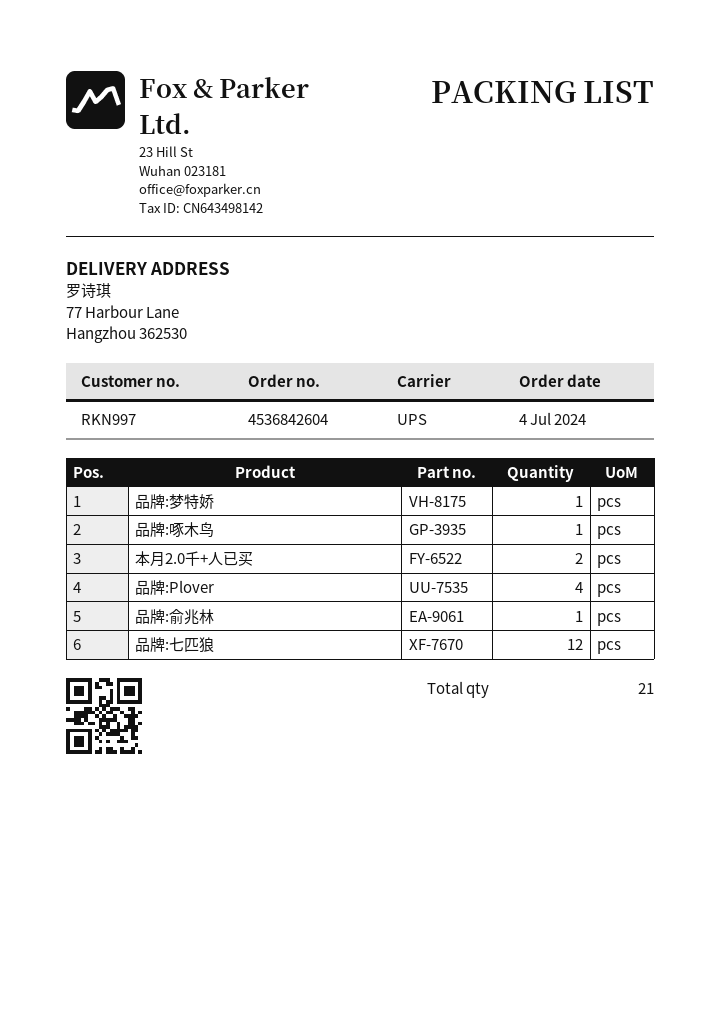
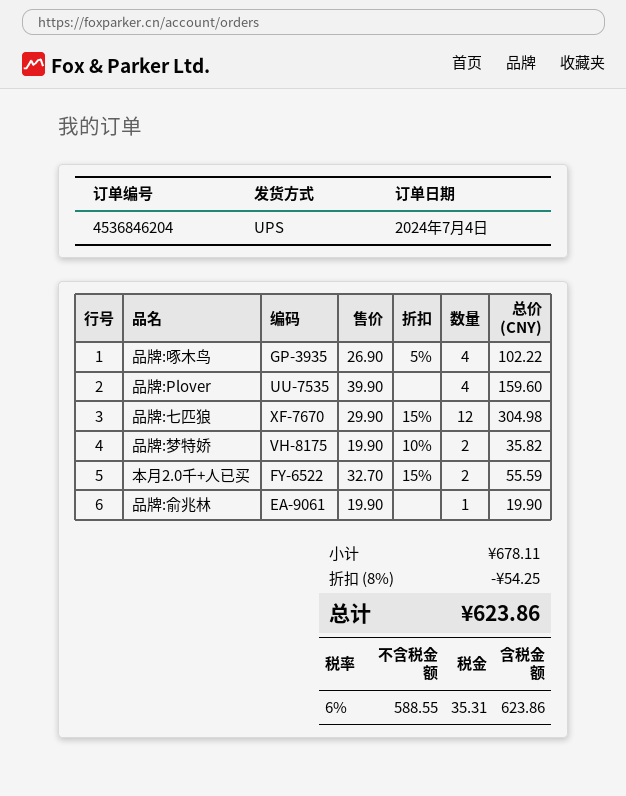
order number: 4536842604 -> 4536846204
品牌:梦特娇: 1 -> 2
品牌:啄木鸟: 1 -> 4

